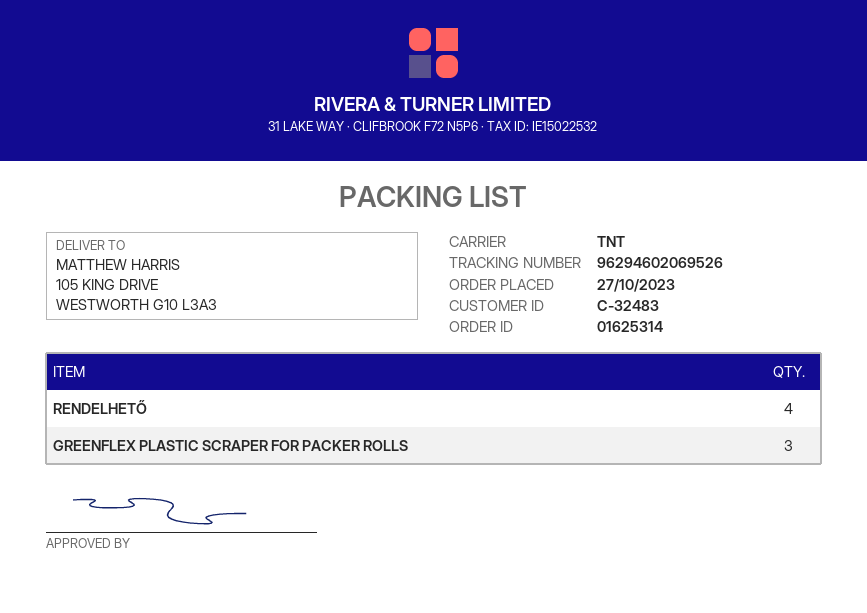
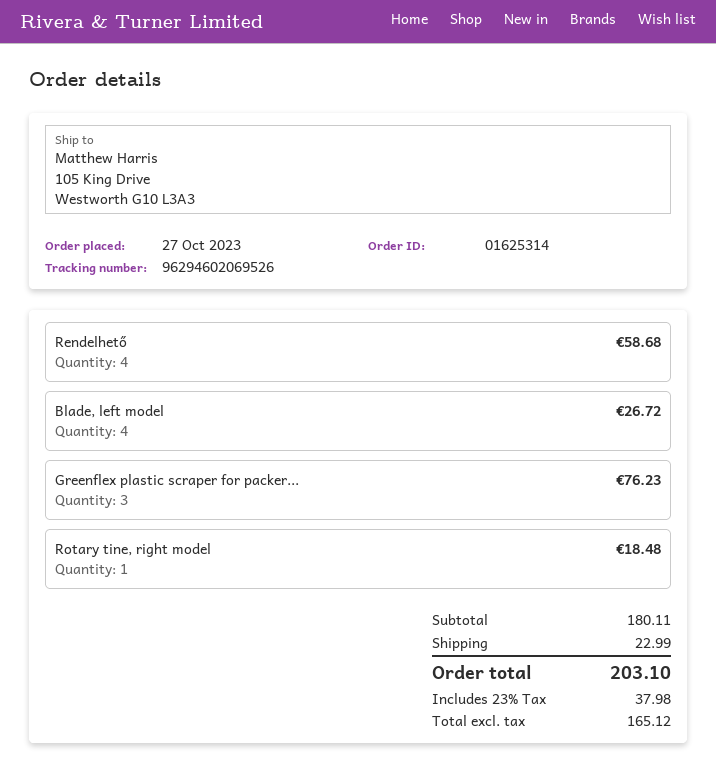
Blade, left model: none -> 4
Rotary tine, right model: none -> 1

